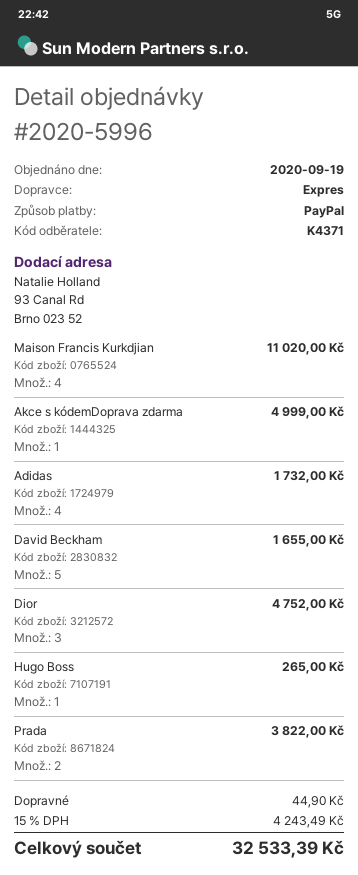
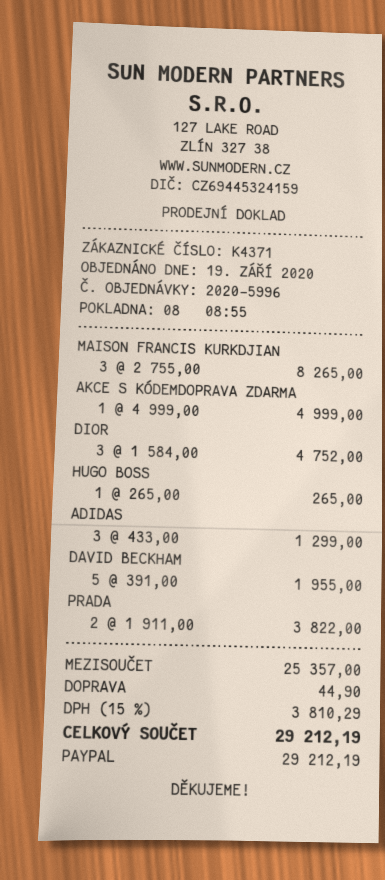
Maison Francis Kurkdjian: 4 for 11020.00 -> 3 for 8265.00
Adidas: 4 for 1732.00 -> 3 for 1299.00
David Beckham: 5 for 1655.00 -> 5 for 1955.00
tax: 15% = 4243.49 -> 15% = 3810.29
total: 32533.39 -> 29212.19

